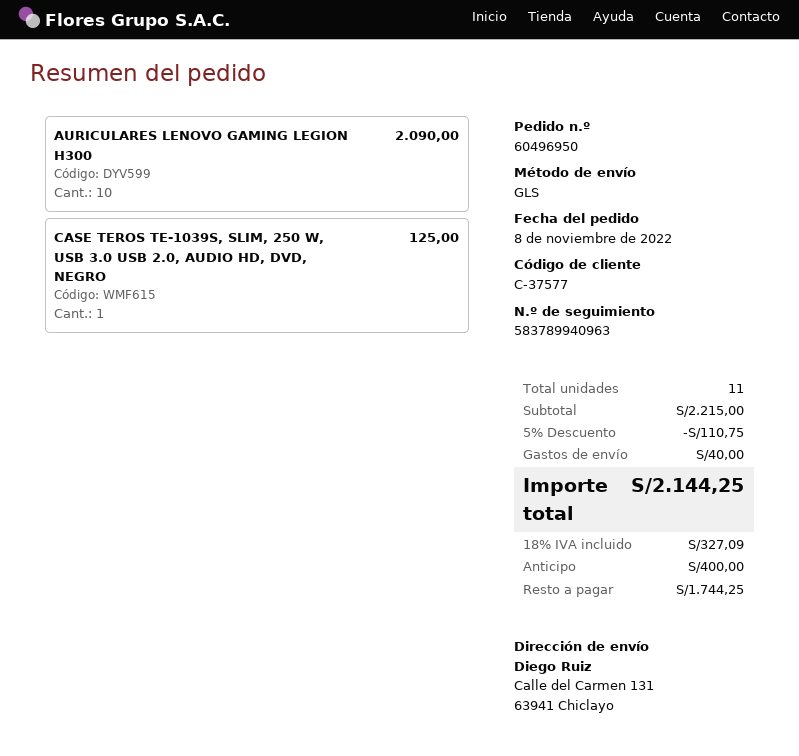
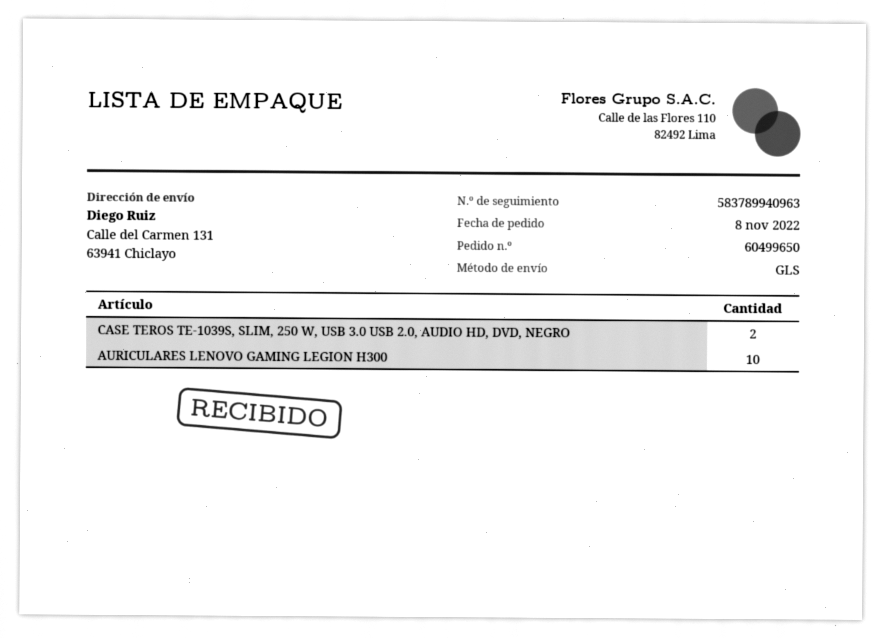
order number: 60496950 -> 60499650
CASE TEROS TE-1039S, SLIM, 250 W, USB 3.0 USB 2.0, AUDIO HD, DVD, NEGRO: 1 -> 2

